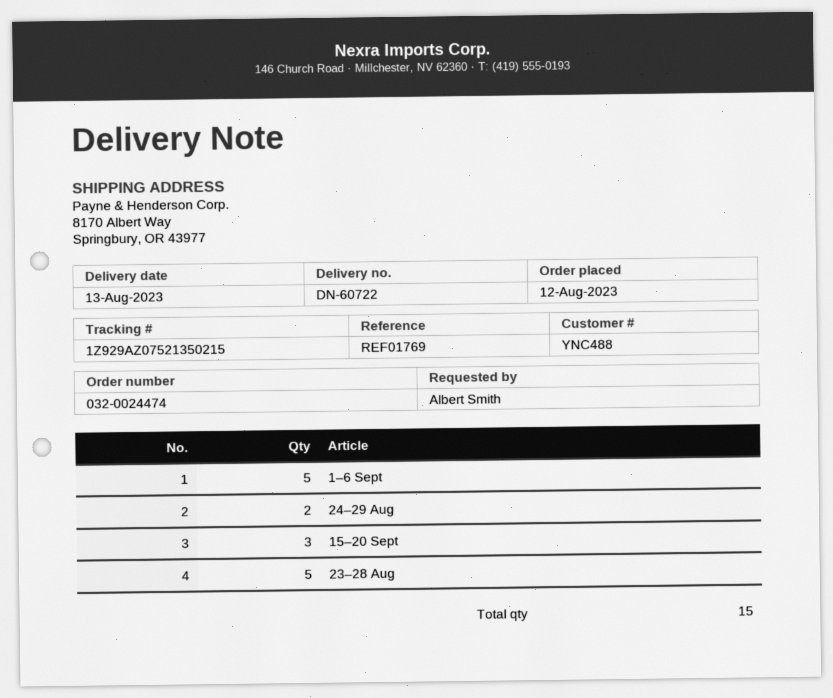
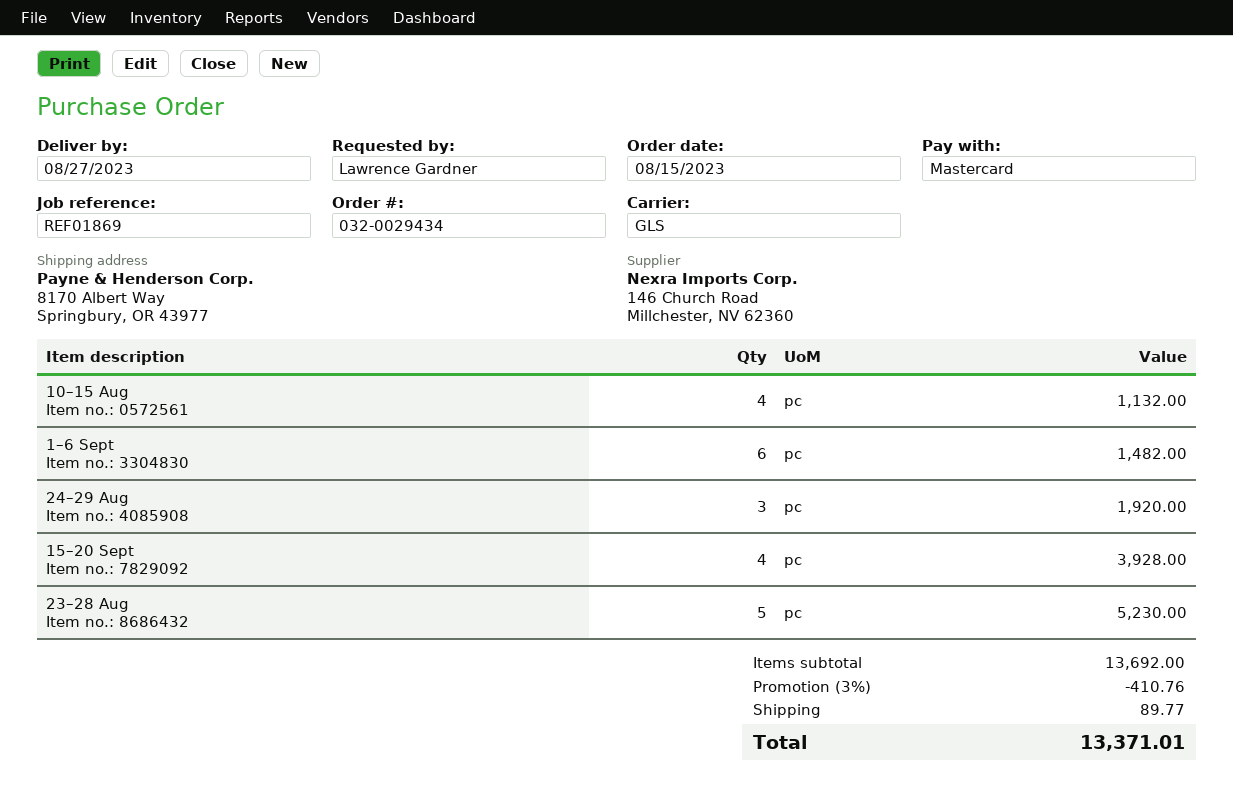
order number: 032-0024474 -> 032-0029434
order date: 2023-08-12 -> 2023-08-15
delivery date: 2023-08-13 -> 2023-08-27
reference: REF01769 -> REF01869
ordered by: Albert Smith -> Lawrence Gardner
1–6 Sept: 5 -> 6
24–29 Aug: 2 -> 3
15–20 Sept: 3 -> 4
10–15 Aug: none -> 4

